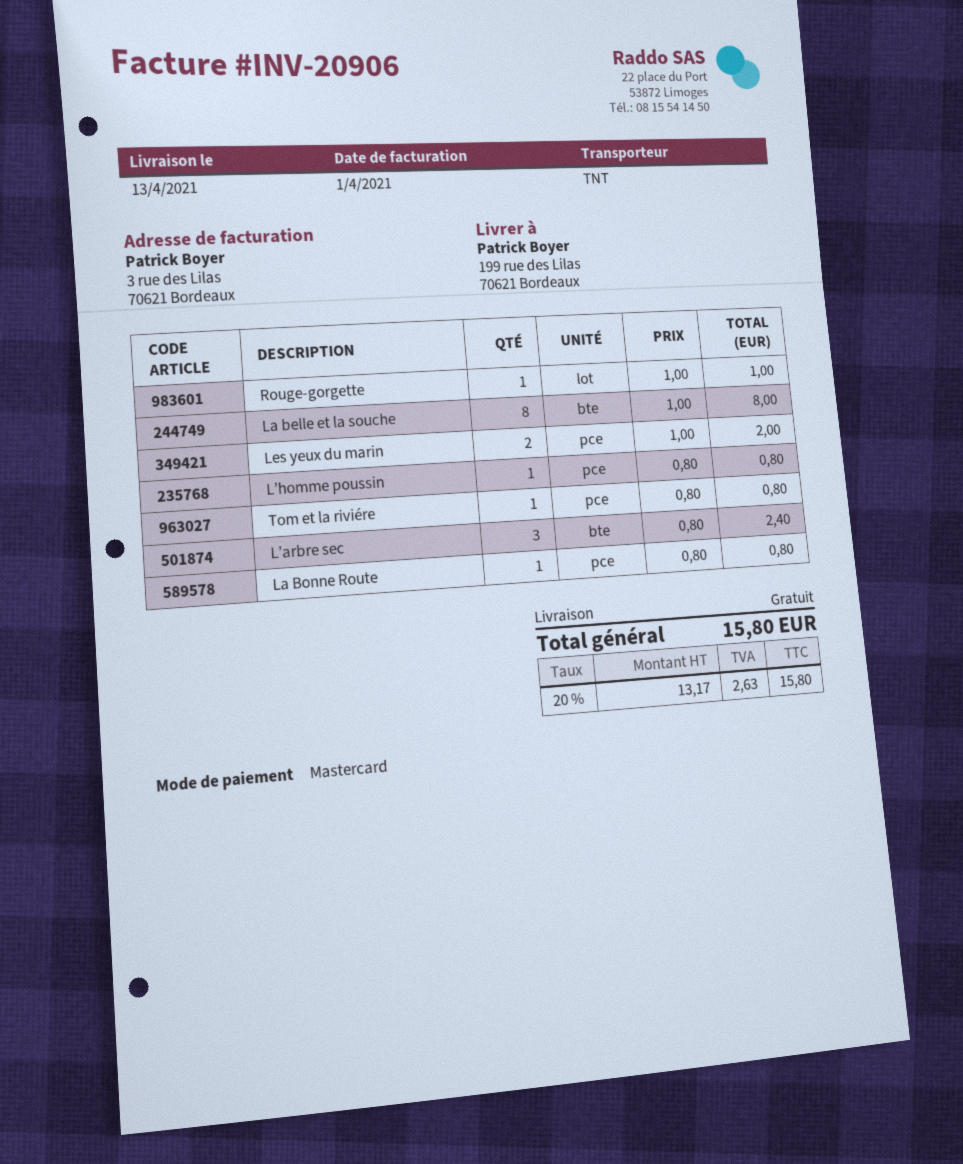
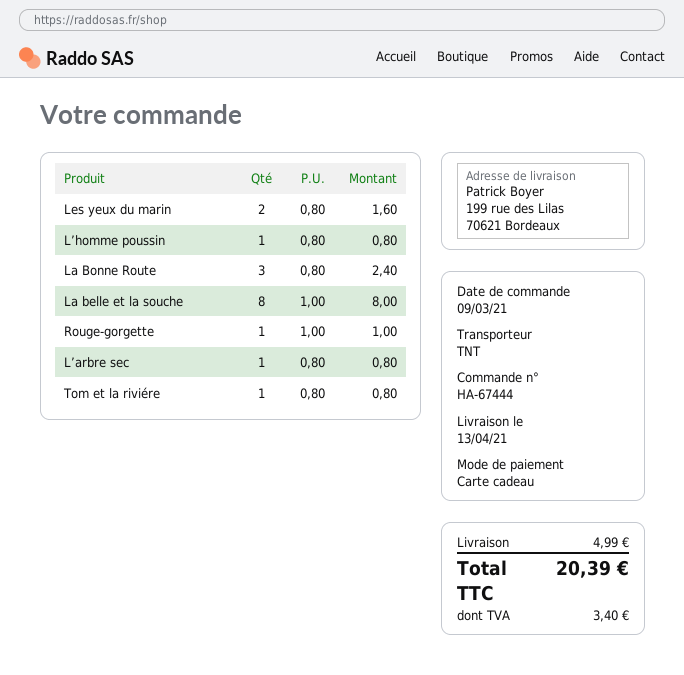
payment method: Mastercard -> gift card
Les yeux du marin: 2 x 1.00 = 2.00 -> 2 x 0.80 = 1.60
L’arbre sec: 3 x 0.80 = 2.40 -> 1 x 0.80 = 0.80
La Bonne Route: 1 x 0.80 = 0.80 -> 3 x 0.80 = 2.40
shipping: 0.00 -> 4.99
tax: 2.63 -> 3.40
total: 15.80 -> 20.39

